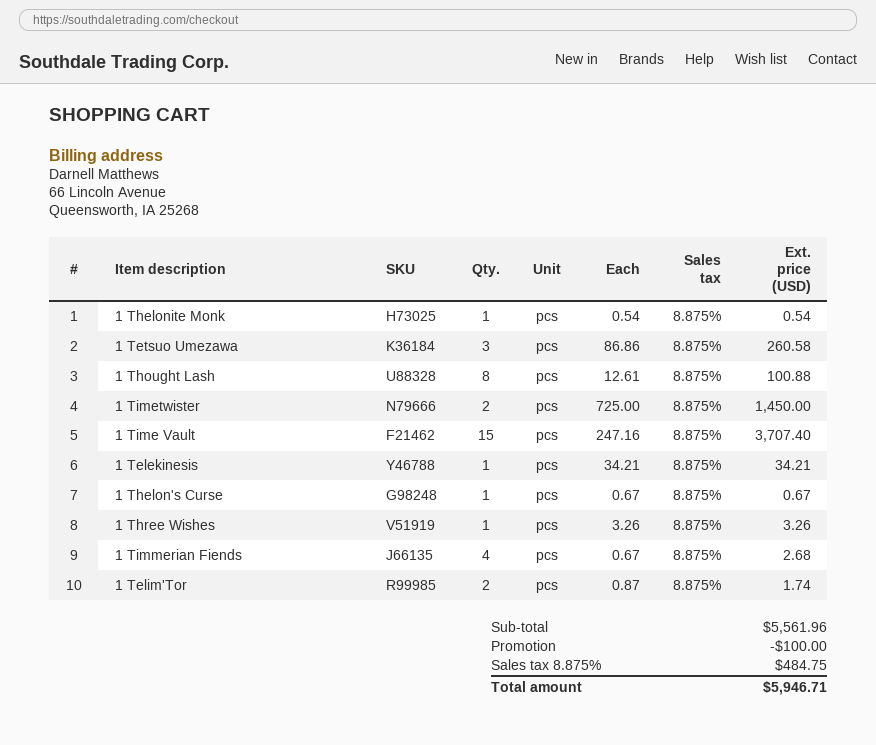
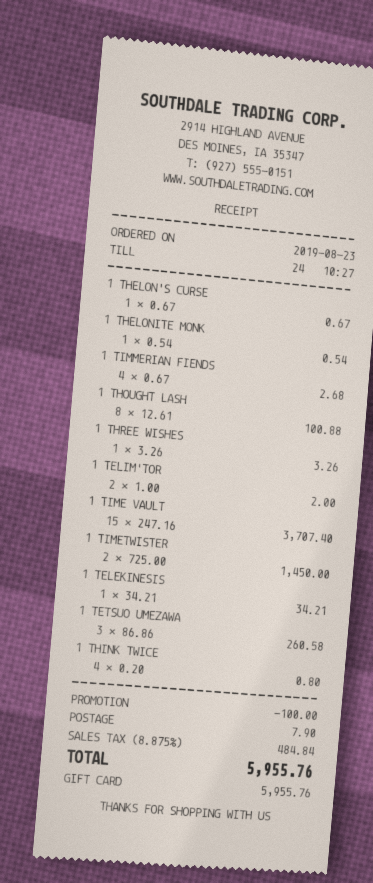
1 Telim'Tor: 2 x 0.87 = 1.74 -> 2 x 1.00 = 2.00
1 THINK TWICE: none -> 4 x 0.20 = 0.80
shipping: none -> 7.90
tax: 8.875% = 484.75 -> 8.875% = 484.84
total: 5946.71 -> 5955.76

